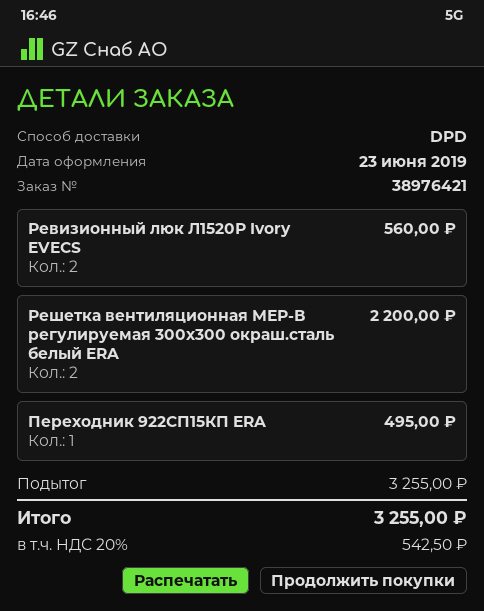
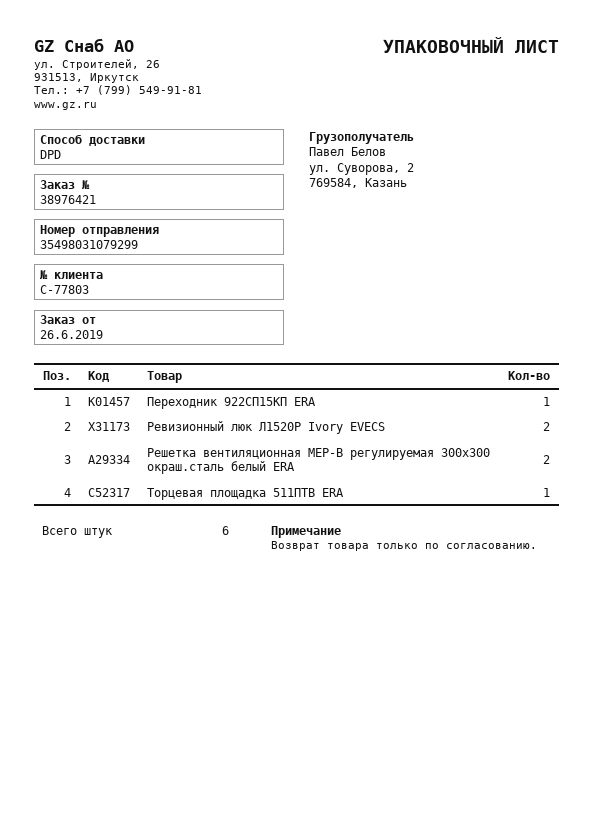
order date: 2019-06-23 -> 2019-06-26
Торцевая площадка 511ПТВ ERA: none -> 1

